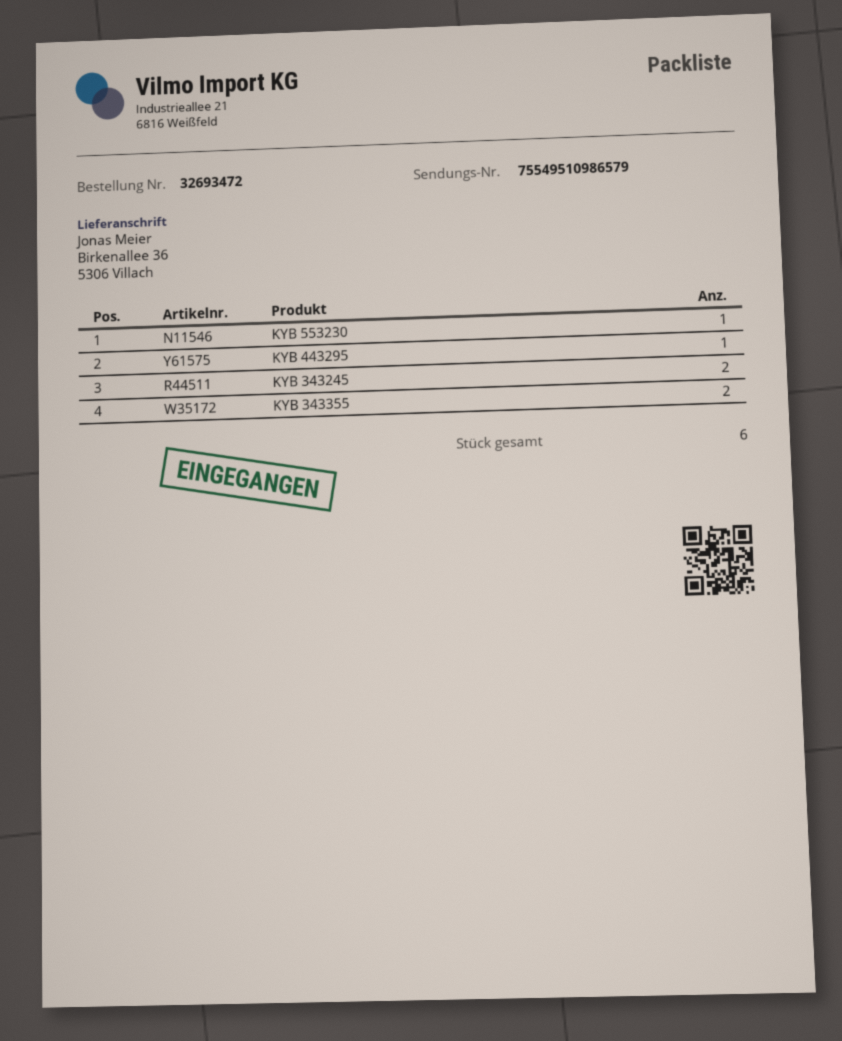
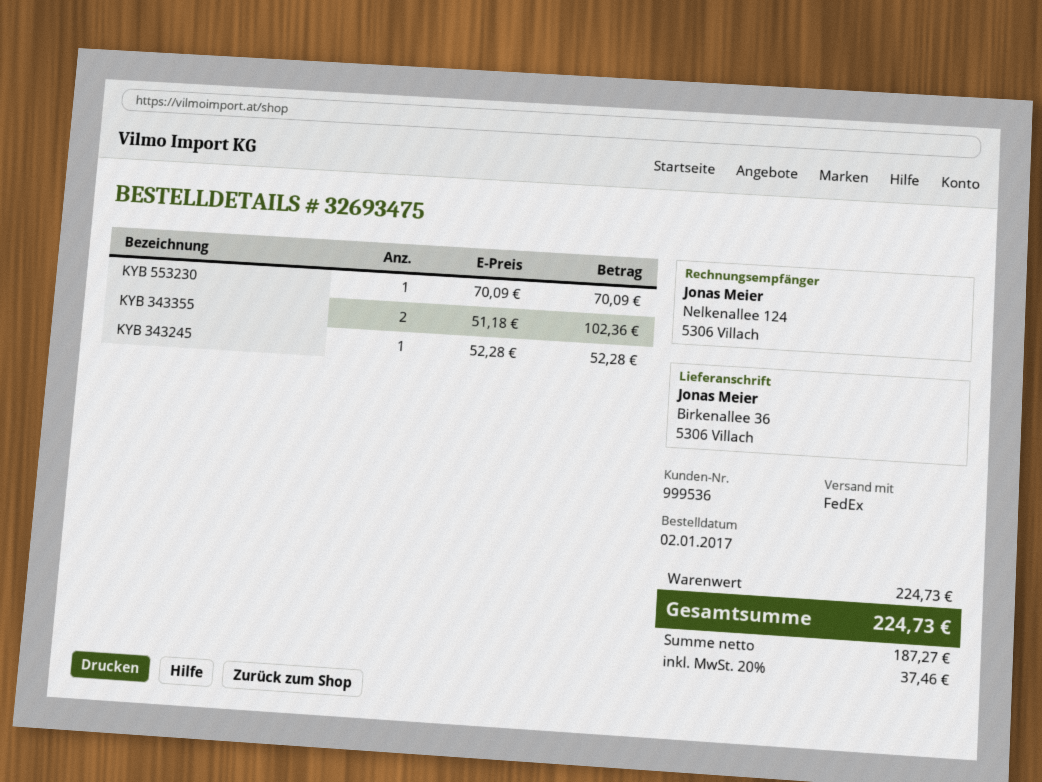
order number: 32693472 -> 32693475
KYB 443295: 1 -> none
KYB 343245: 2 -> 1

